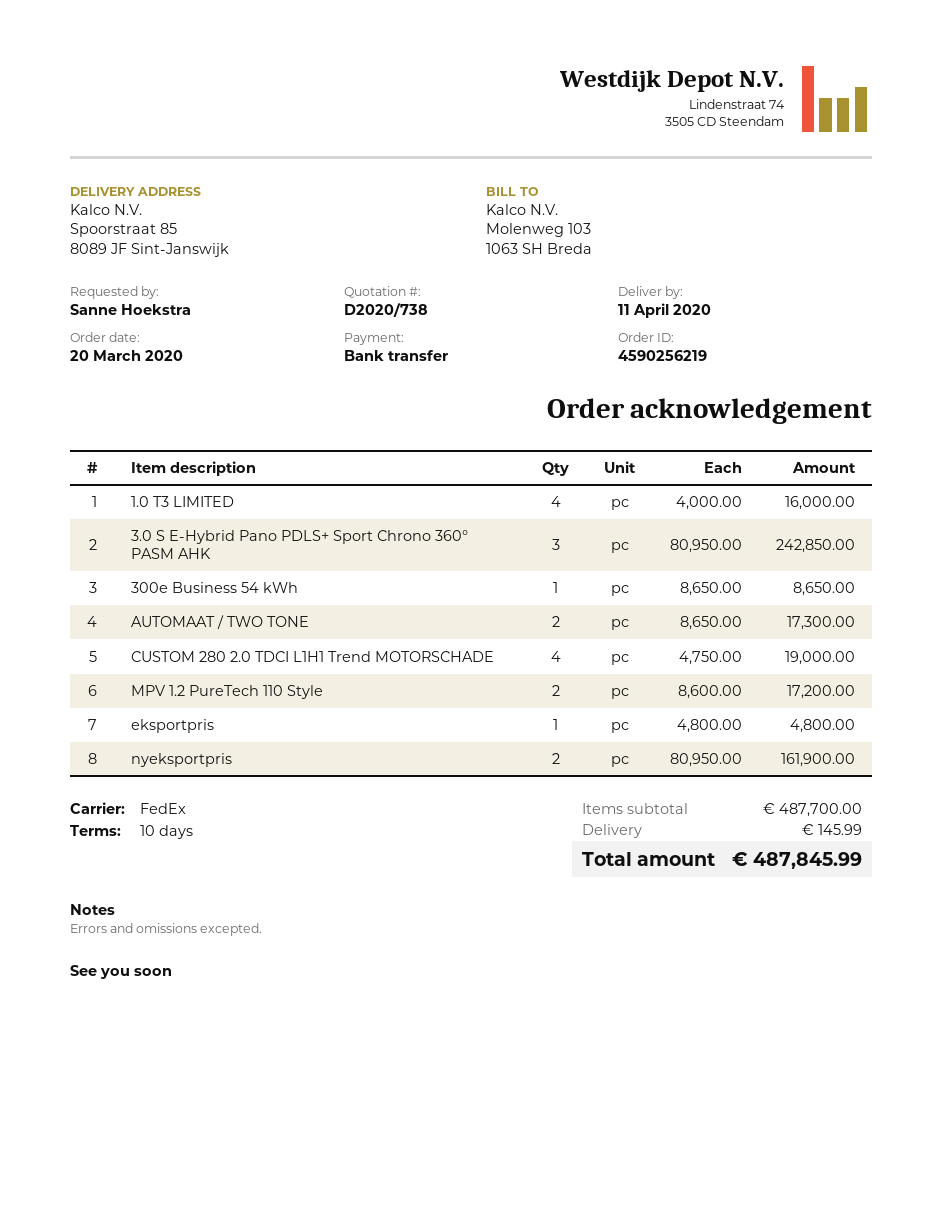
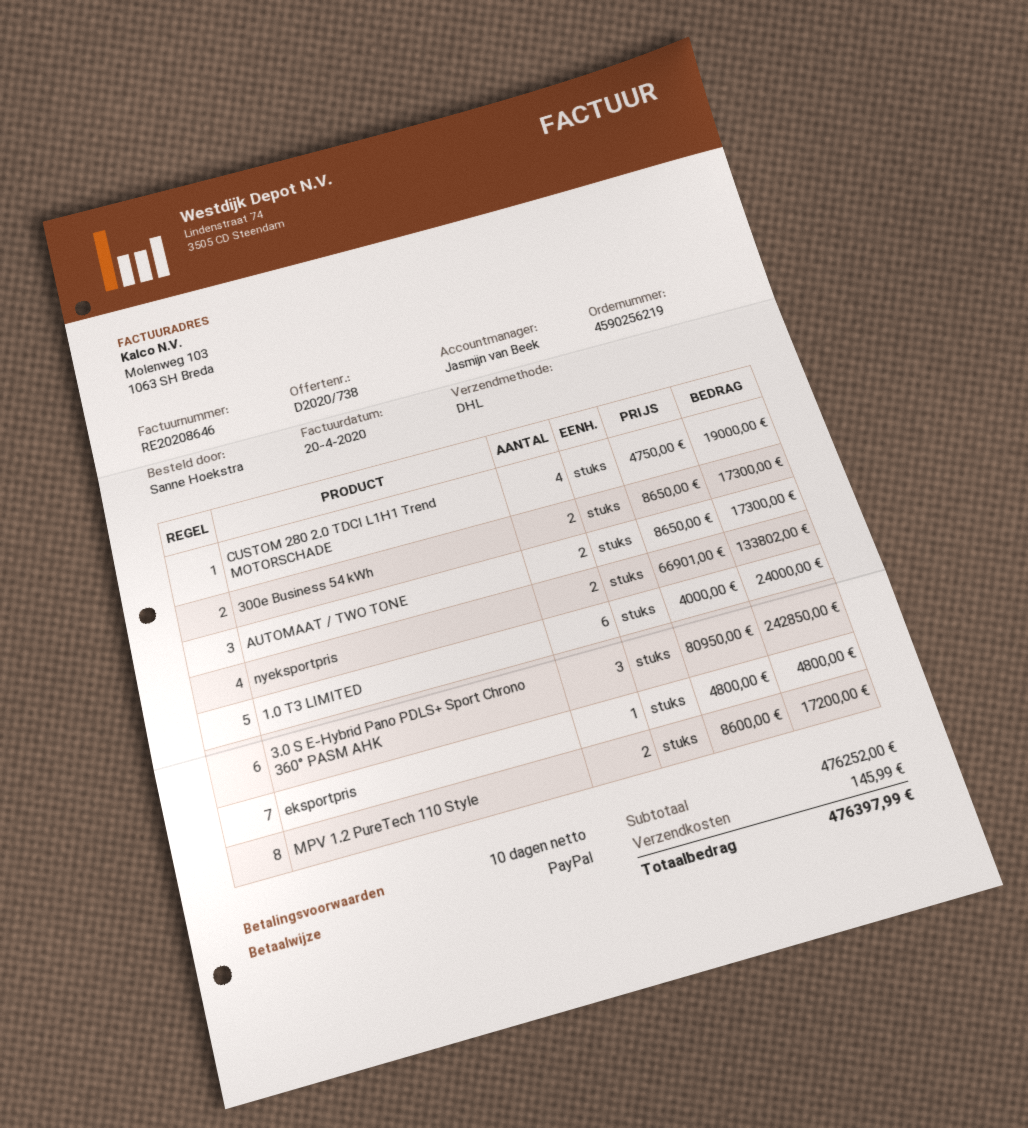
payment method: bank transfer -> PayPal
shipping method: FedEx -> DHL
1.0 T3 LIMITED: 4 x 4000.00 = 16000.00 -> 6 x 4000.00 = 24000.00
300e Business 54 kWh: 1 x 8650.00 = 8650.00 -> 2 x 8650.00 = 17300.00
nyeksportpris: 2 x 80950.00 = 161900.00 -> 2 x 66901.00 = 133802.00
subtotal: 487700.00 -> 476252.00
total: 487845.99 -> 476397.99

